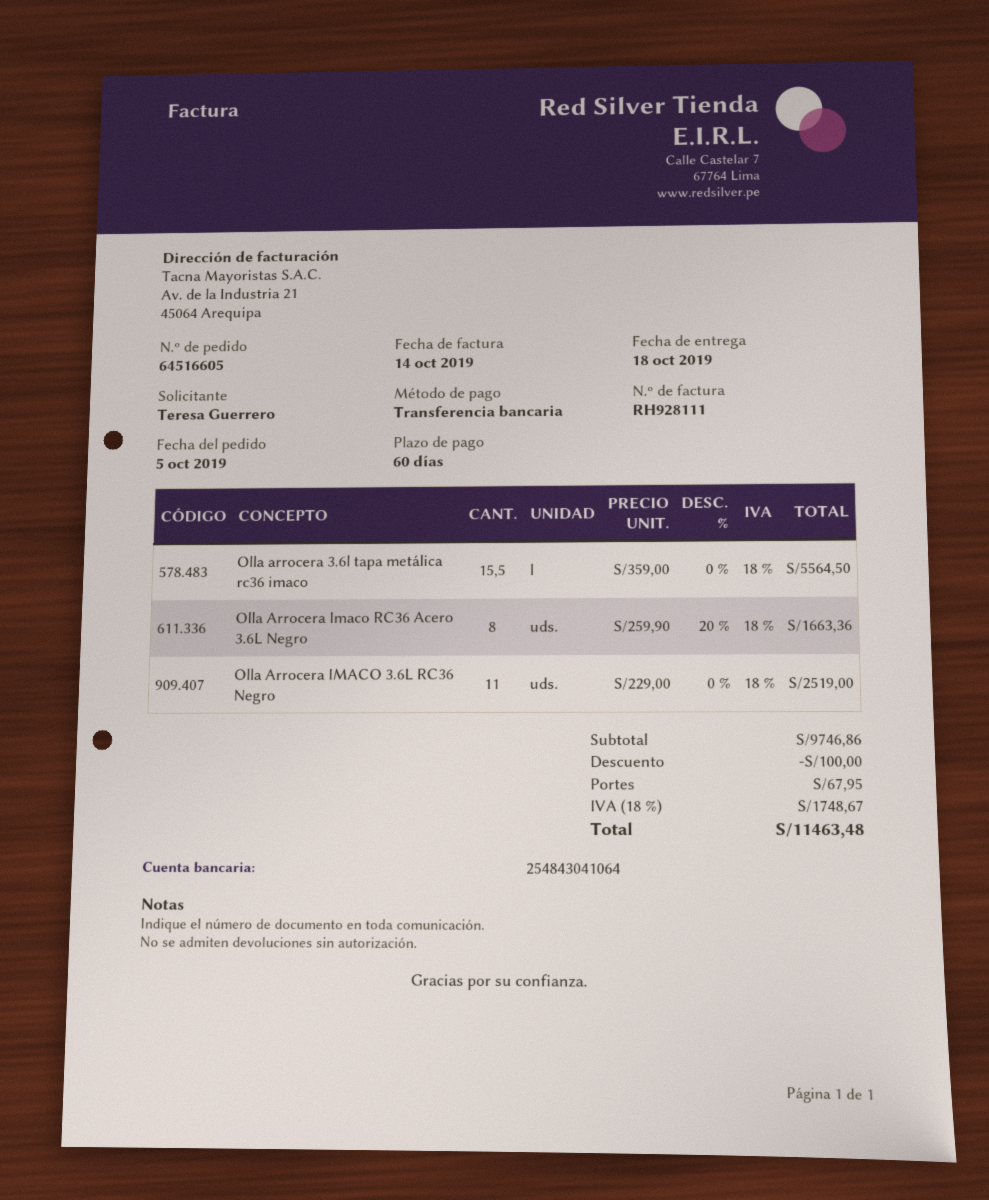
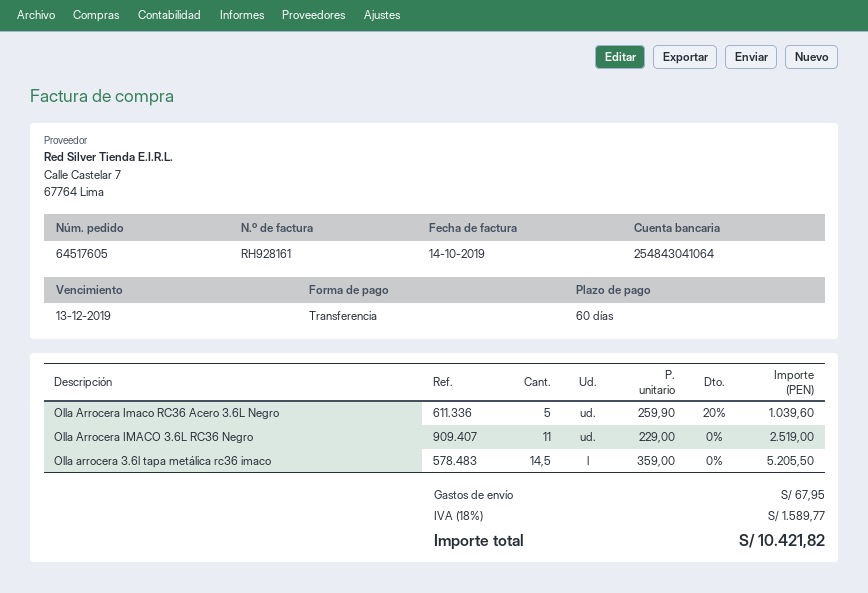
order number: 64516605 -> 64517605
invoice number: RH928111 -> RH928161
Olla arrocera 3.6l tapa metálica rc36 imaco: 15.5 x 359.00 = 5564.50 -> 14.5 x 359.00 = 5205.50
Olla Arrocera Imaco RC36 Acero 3.6L Negro: 8 x 259.90 - 20% = 1663.36 -> 5 x 259.90 - 20% = 1039.60
discount: 100.00 -> none
tax: 18% = 1748.67 -> 18% = 1589.77
total: 11463.48 -> 10421.82

